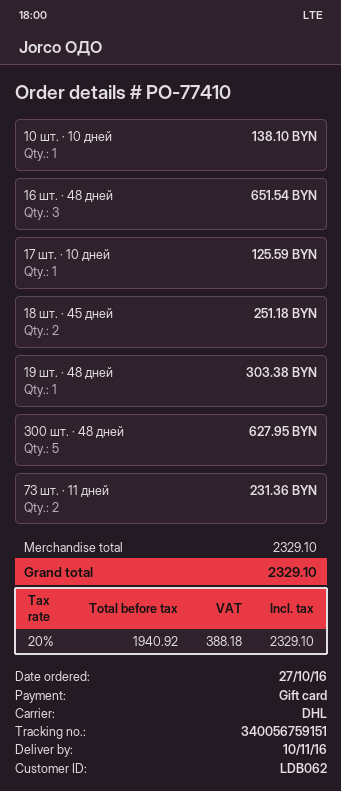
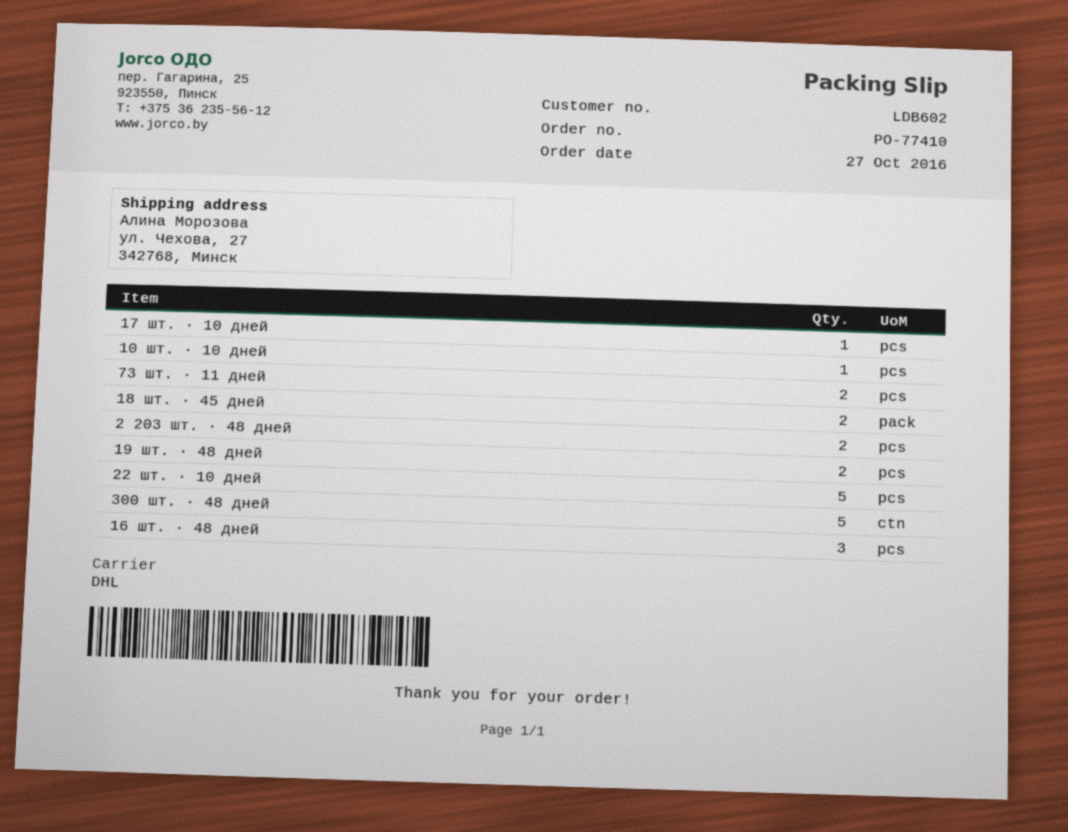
customer number: LDB062 -> LDB602
19 шт. · 48 дней: 1 -> 2
2 203 шт. · 48 дней: none -> 2
22 шт. · 10 дней: none -> 5

